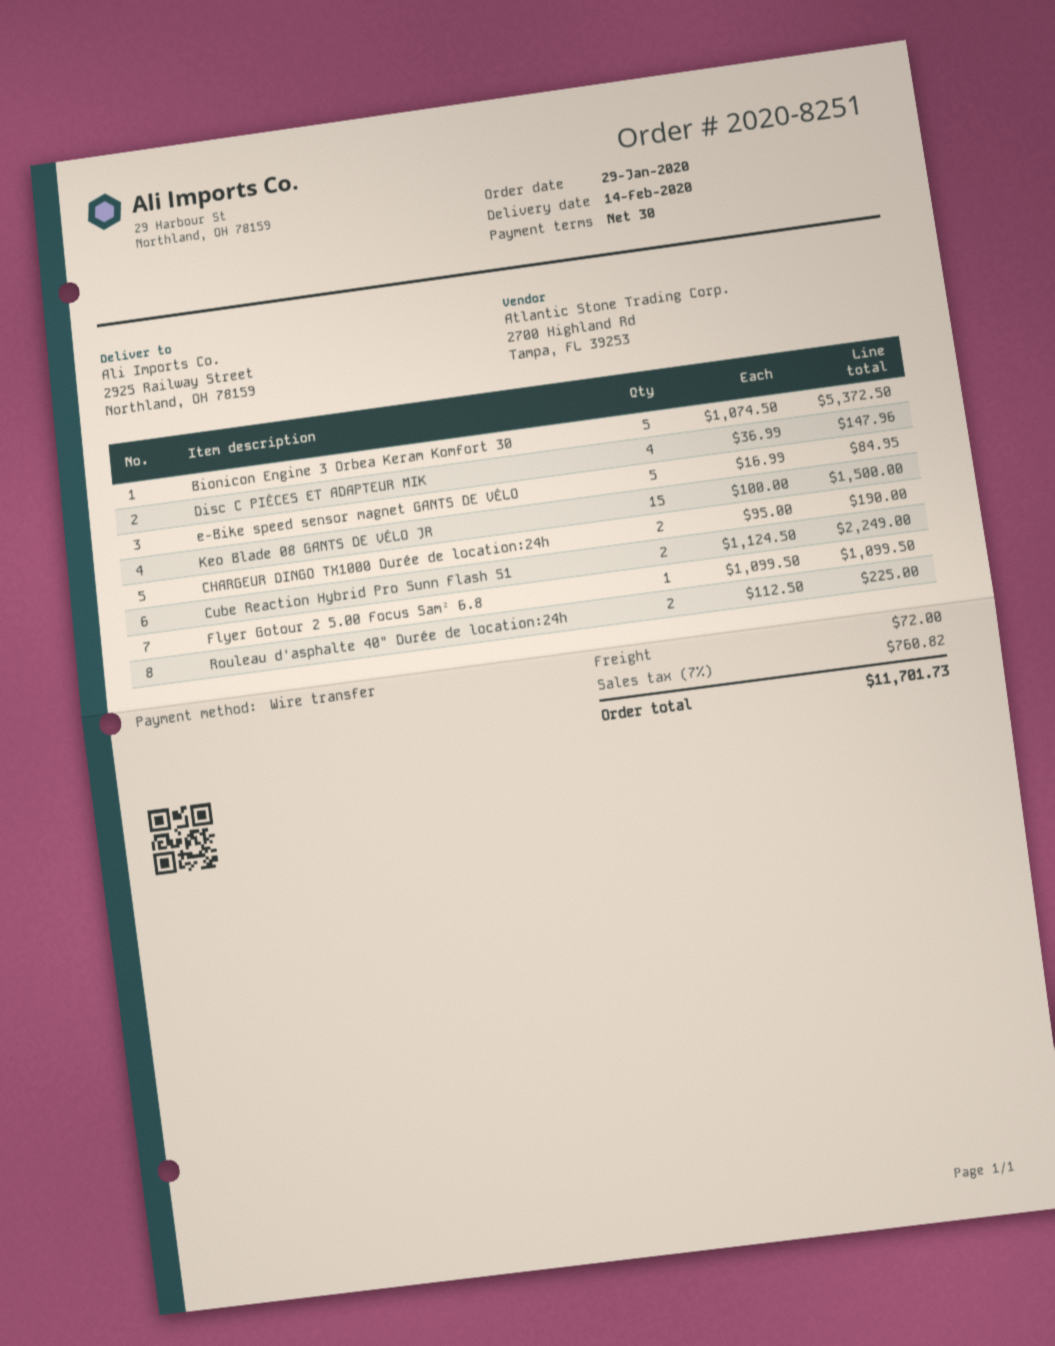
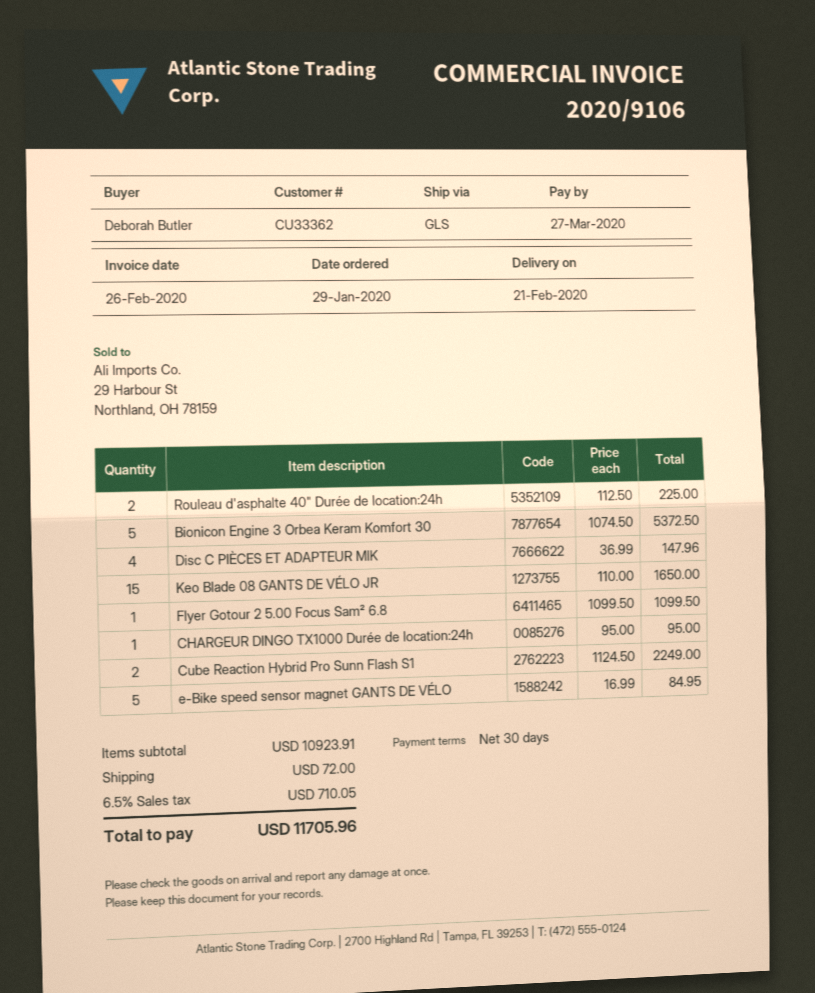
delivery date: 2020-02-14 -> 2020-02-21
Keo Blade 08 GANTS DE VÉLO JR: 15 x 100.00 = 1500.00 -> 15 x 110.00 = 1650.00
CHARGEUR DINGO TX1000 Durée de location:24h: 2 x 95.00 = 190.00 -> 1 x 95.00 = 95.00
tax: 7% = 760.82 -> 6.5% = 710.05
total: 11701.73 -> 11705.96

